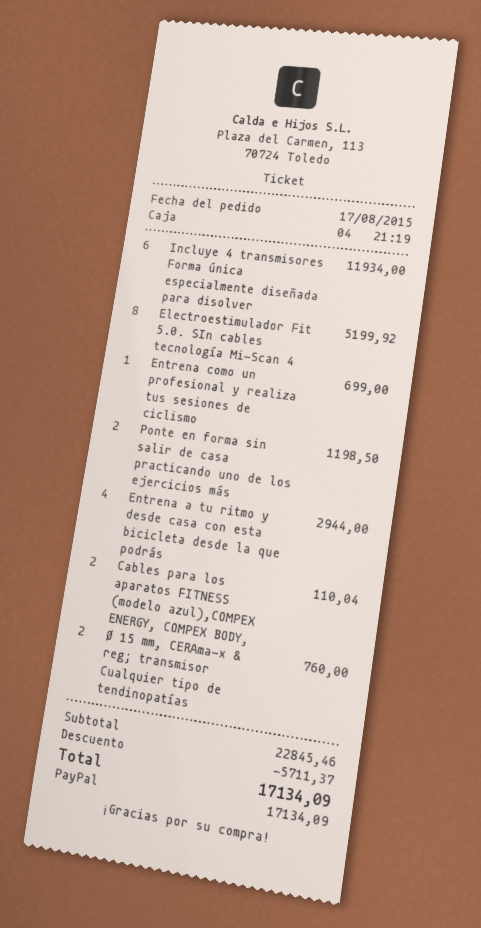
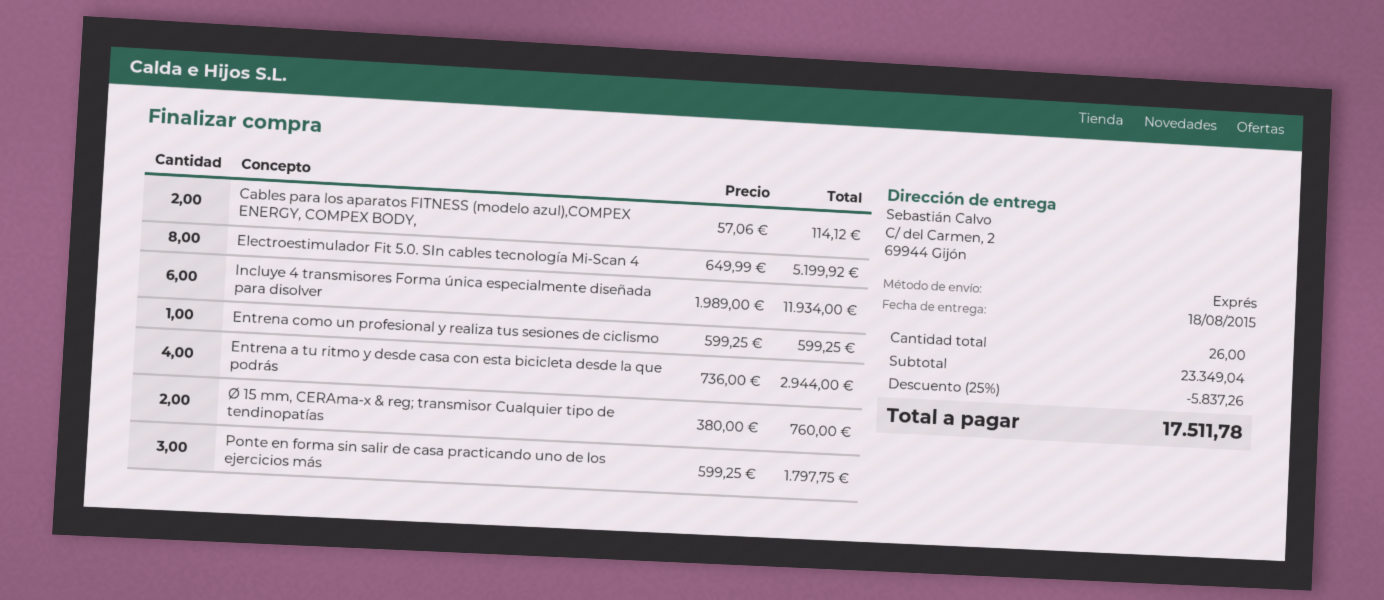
Entrena como un profesional y realiza tus sesiones de ciclismo: 1 for 699.00 -> 1 for 599.25
Ponte en forma sin salir de casa practicando uno de los ejercicios más: 2 for 1198.50 -> 3 for 1797.75
Cables para los aparatos FITNESS (modelo azul),COMPEX ENERGY, COMPEX BODY,: 2 for 110.04 -> 2 for 114.12
subtotal: 22845.46 -> 23349.04
discount: 5711.37 -> 5837.26
total: 17134.09 -> 17511.78

